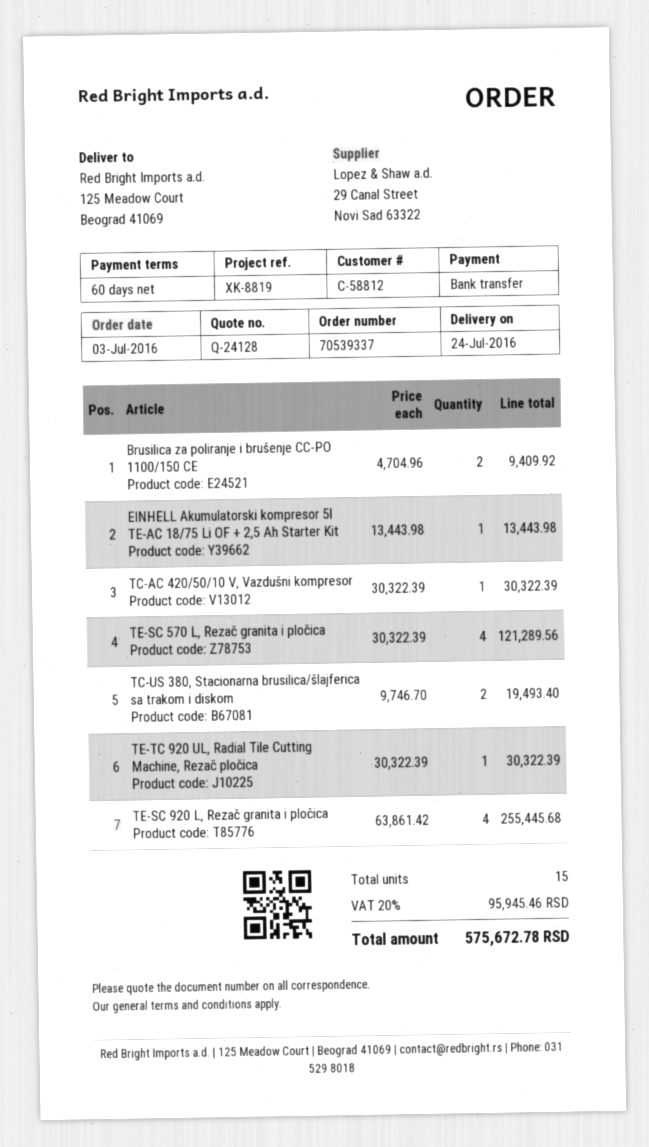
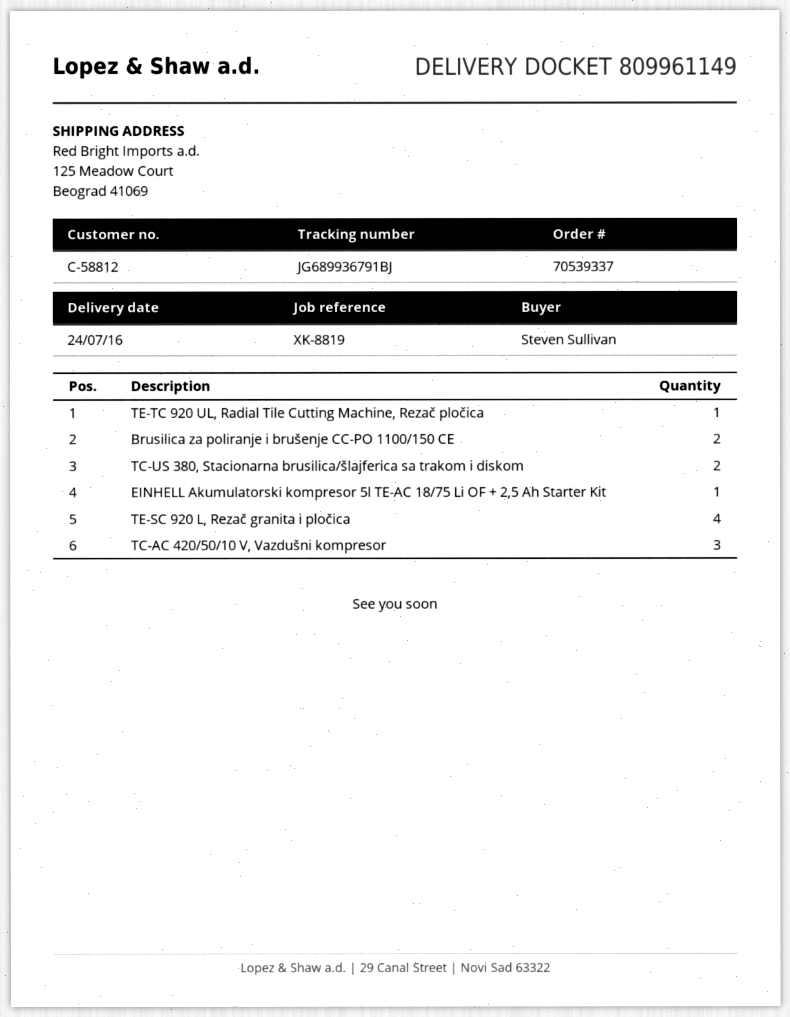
TC-AC 420/50/10 V, Vazdušni kompresor: 1 -> 3
TE-SC 570 L, Rezač granita i pločica: 4 -> none

